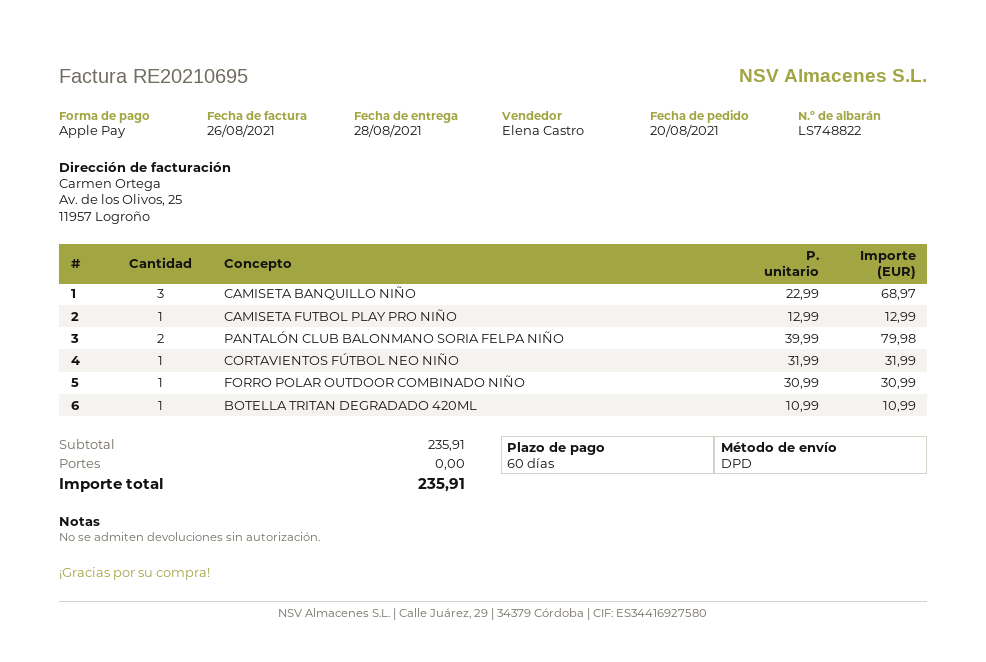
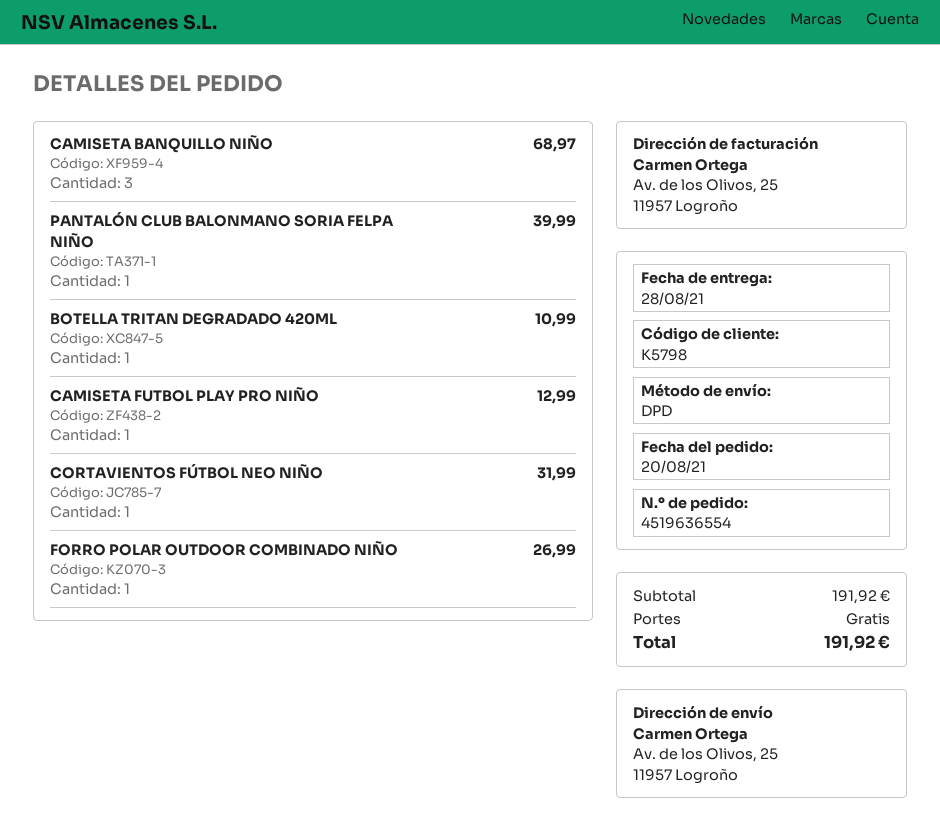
PANTALÓN CLUB BALONMANO SORIA FELPA NIÑO: 2 for 79.98 -> 1 for 39.99
FORRO POLAR OUTDOOR COMBINADO NIÑO: 1 for 30.99 -> 1 for 26.99
subtotal: 235.91 -> 191.92
total: 235.91 -> 191.92

